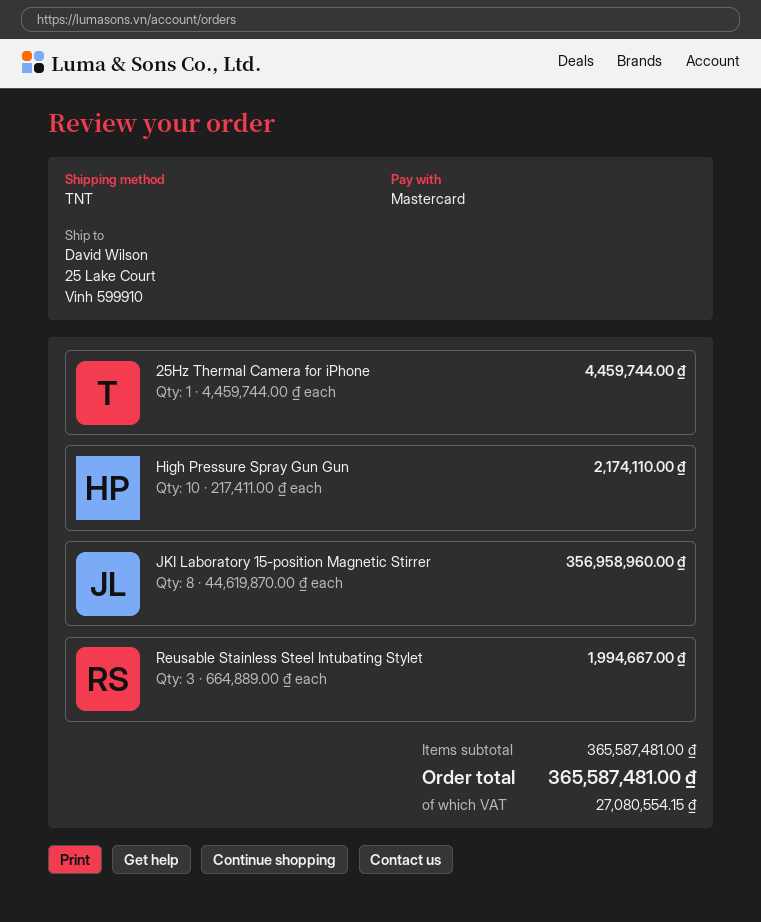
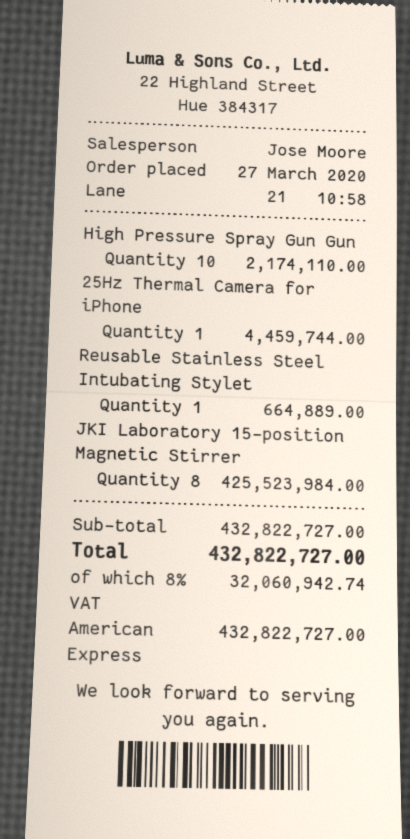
payment method: Mastercard -> American Express
JKI Laboratory 15-position Magnetic Stirrer: 8 for 356958960.00 -> 8 for 425523984.00
Reusable Stainless Steel Intubating Stylet: 3 for 1994667.00 -> 1 for 664889.00
subtotal: 365587481.00 -> 432822727.00
tax: 27080554.15 -> 32060942.74
total: 365587481.00 -> 432822727.00

